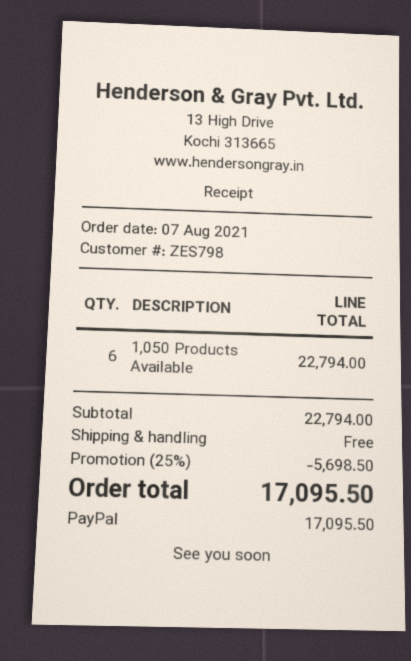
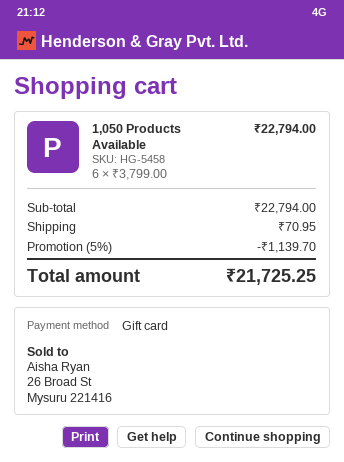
payment method: PayPal -> gift card
discount: 25% = 5698.50 -> 5% = 1139.70
shipping: 0.00 -> 70.95
total: 17095.50 -> 21725.25

